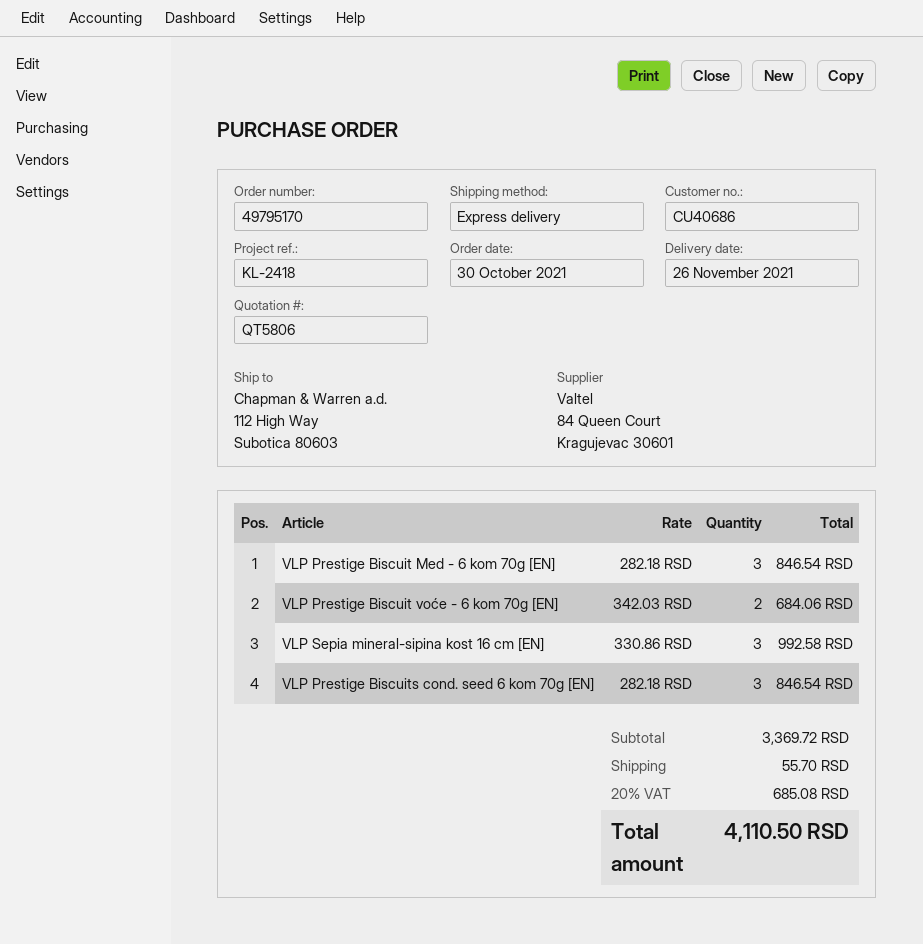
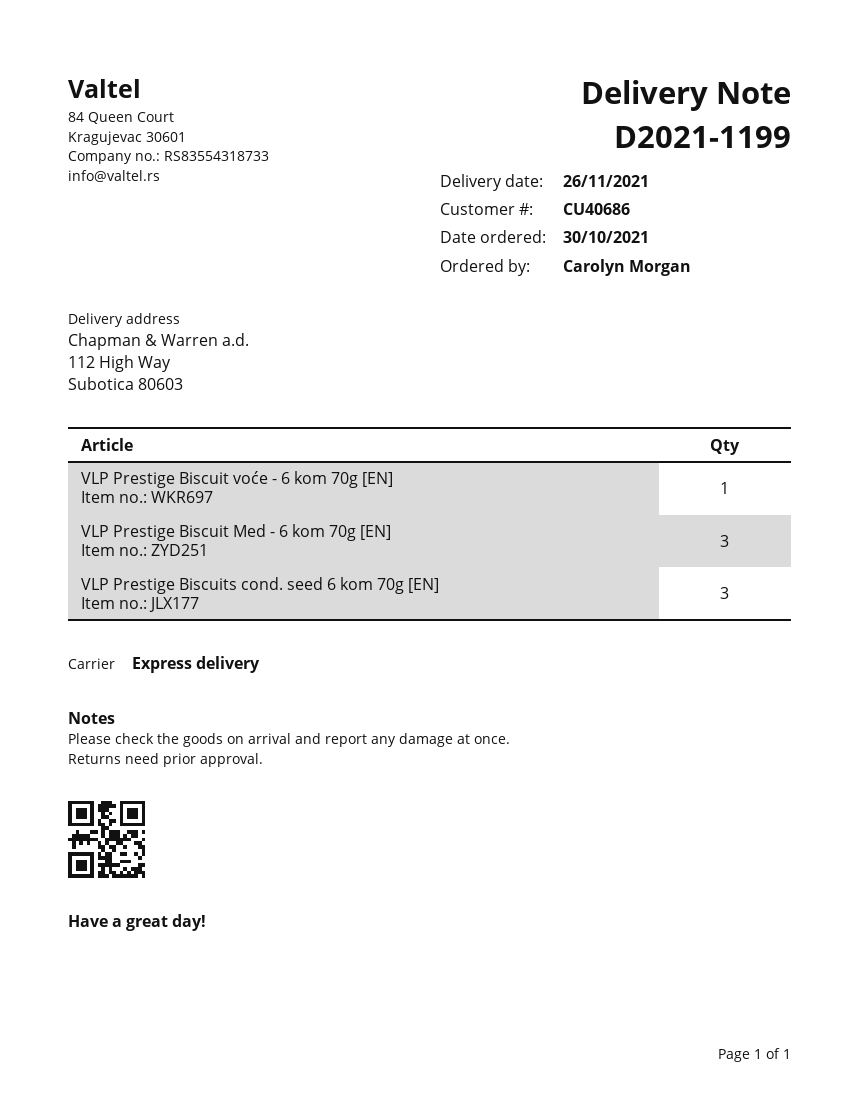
VLP Prestige Biscuit voće - 6 kom 70g [EN]: 2 -> 1
VLP Sepia mineral-sipina kost 16 cm [EN]: 3 -> none

